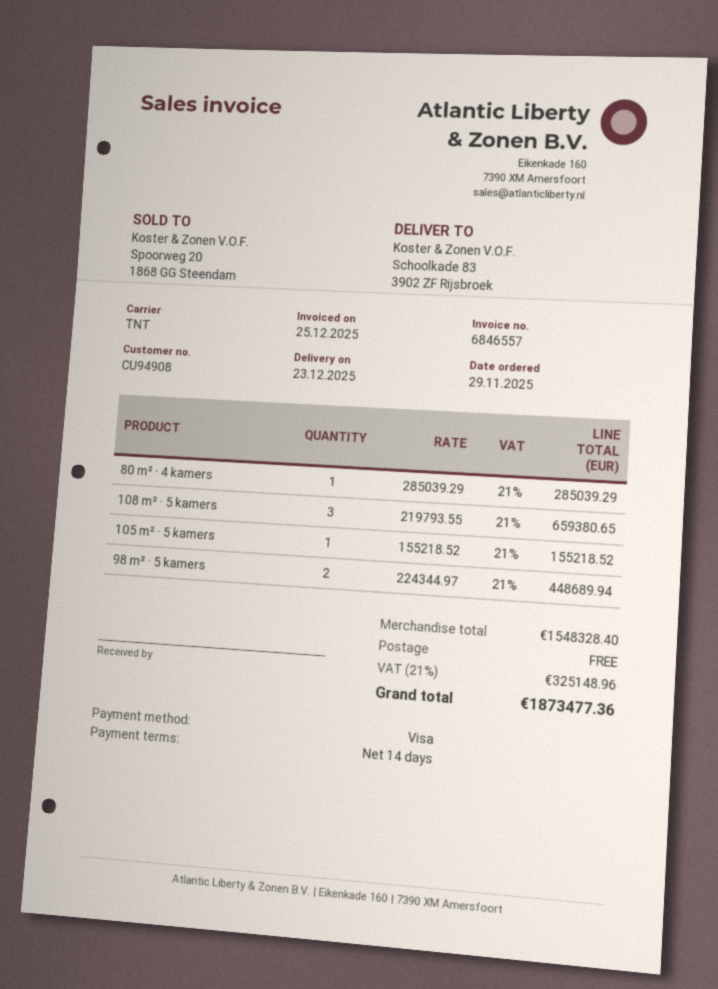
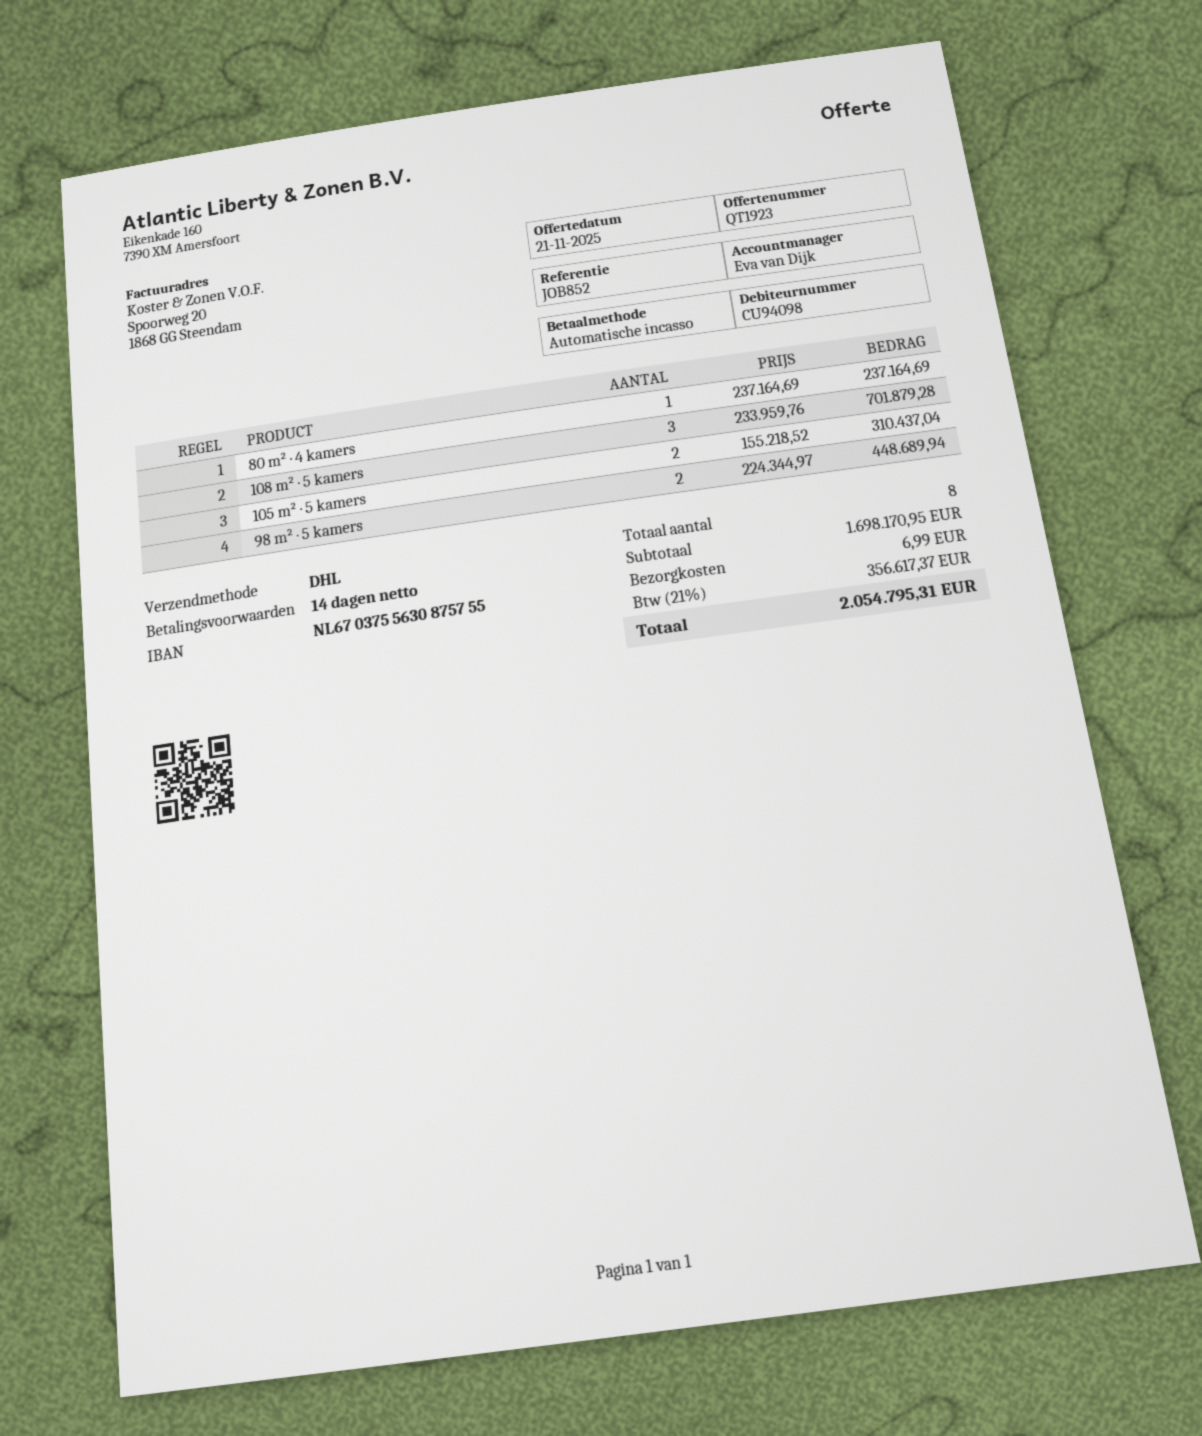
customer number: CU94908 -> CU94098
payment method: Visa -> direct debit
shipping method: TNT -> DHL
80 m² · 4 kamers: 1 x 285039.29 = 285039.29 -> 1 x 237164.69 = 237164.69
108 m² · 5 kamers: 3 x 219793.55 = 659380.65 -> 3 x 233959.76 = 701879.28
105 m² · 5 kamers: 1 x 155218.52 = 155218.52 -> 2 x 155218.52 = 310437.04
subtotal: 1548328.40 -> 1698170.95
shipping: 0.00 -> 6.99
tax: 21% = 325148.96 -> 21% = 356617.37
total: 1873477.36 -> 2054795.31

